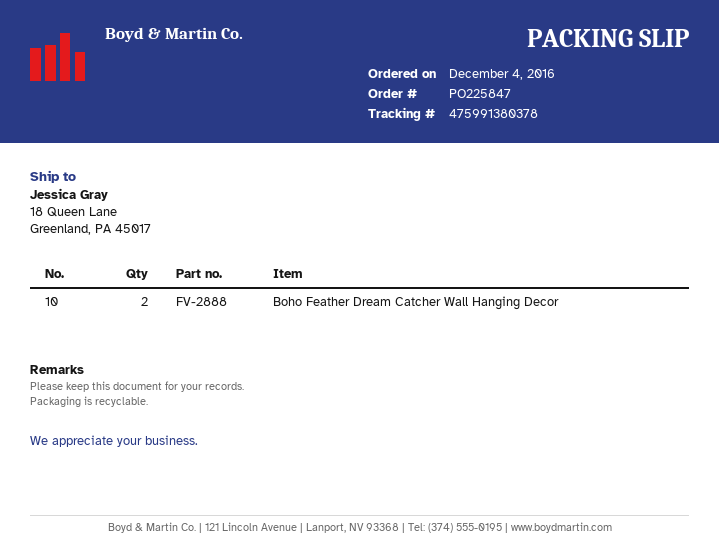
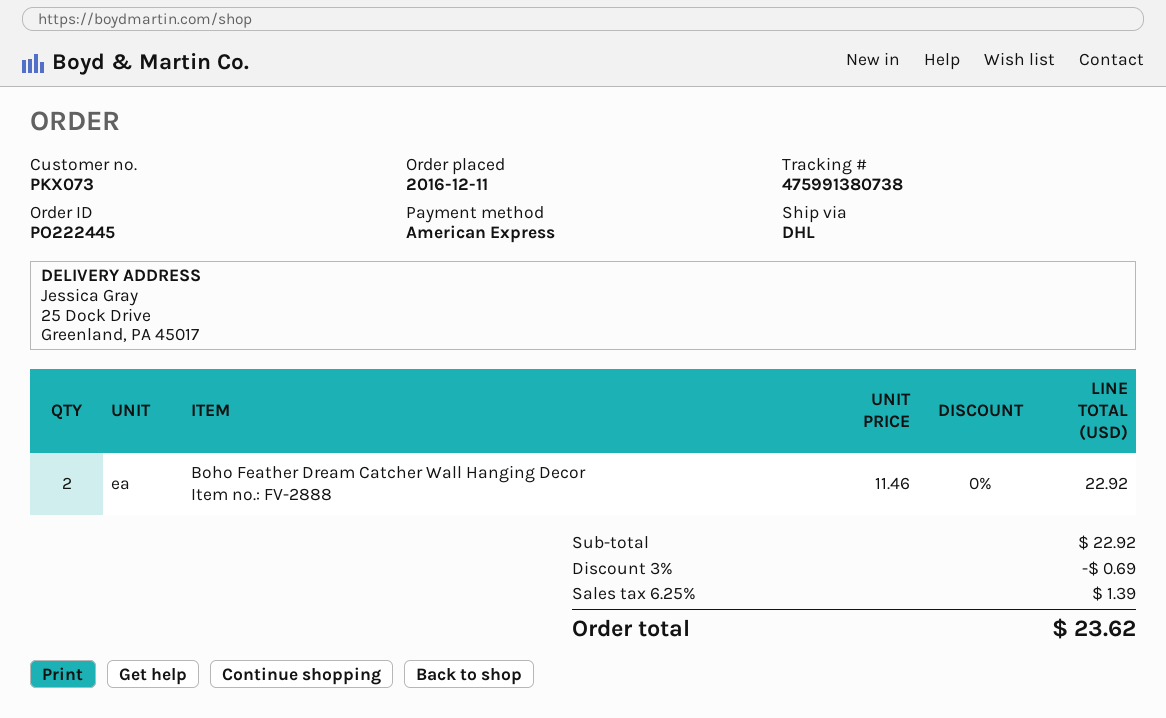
order number: PO225847 -> PO222445
order date: 2016-12-04 -> 2016-12-11
tracking number: 475991380378 -> 475991380738
ship to: 18 Queen Lane, Greenland, PA 45017 -> 25 Dock Drive, Greenland, PA 45017

